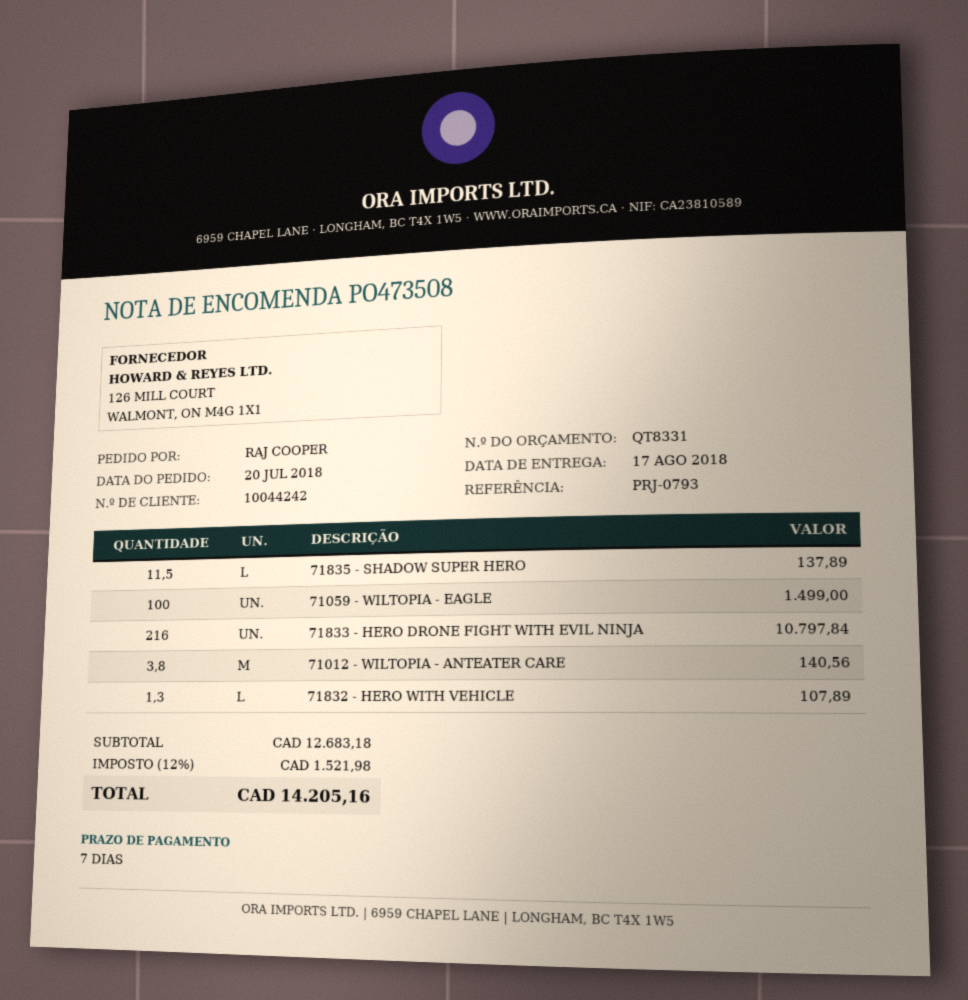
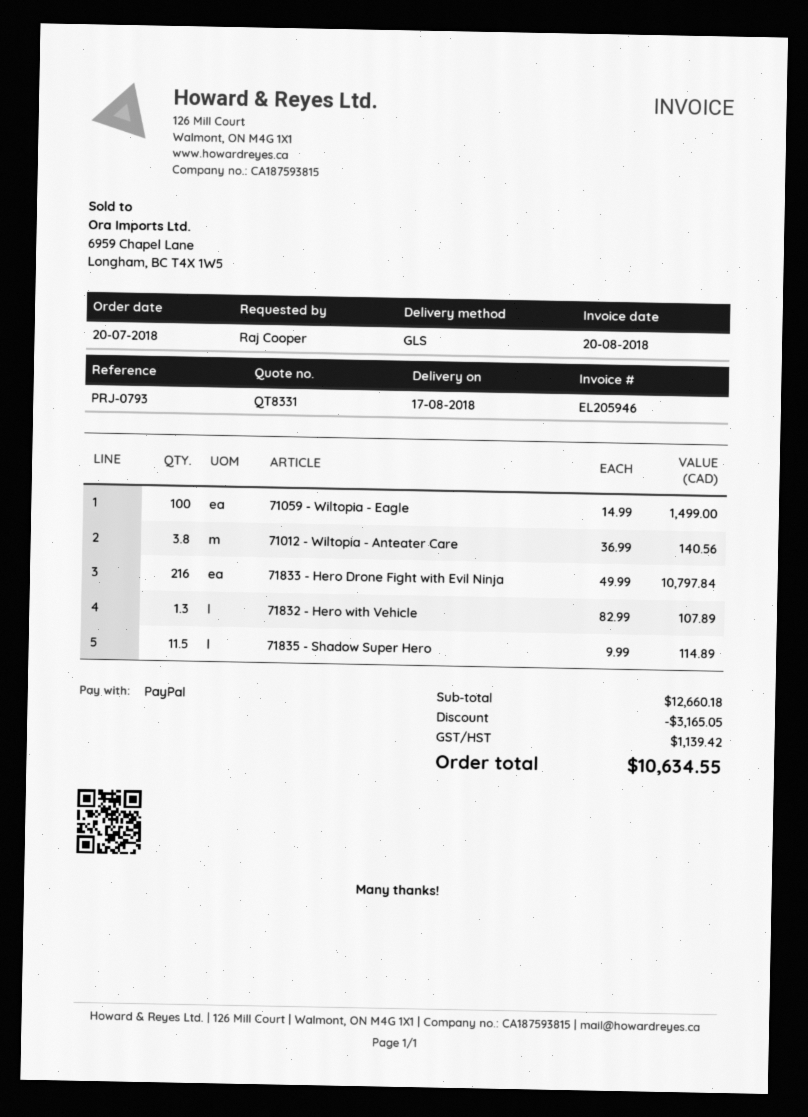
71835 - SHADOW SUPER HERO: 11.5 for 137.89 -> 11.5 for 114.89
subtotal: 12683.18 -> 12660.18
discount: none -> 3165.05
tax: 1521.98 -> 1139.42
total: 14205.16 -> 10634.55

